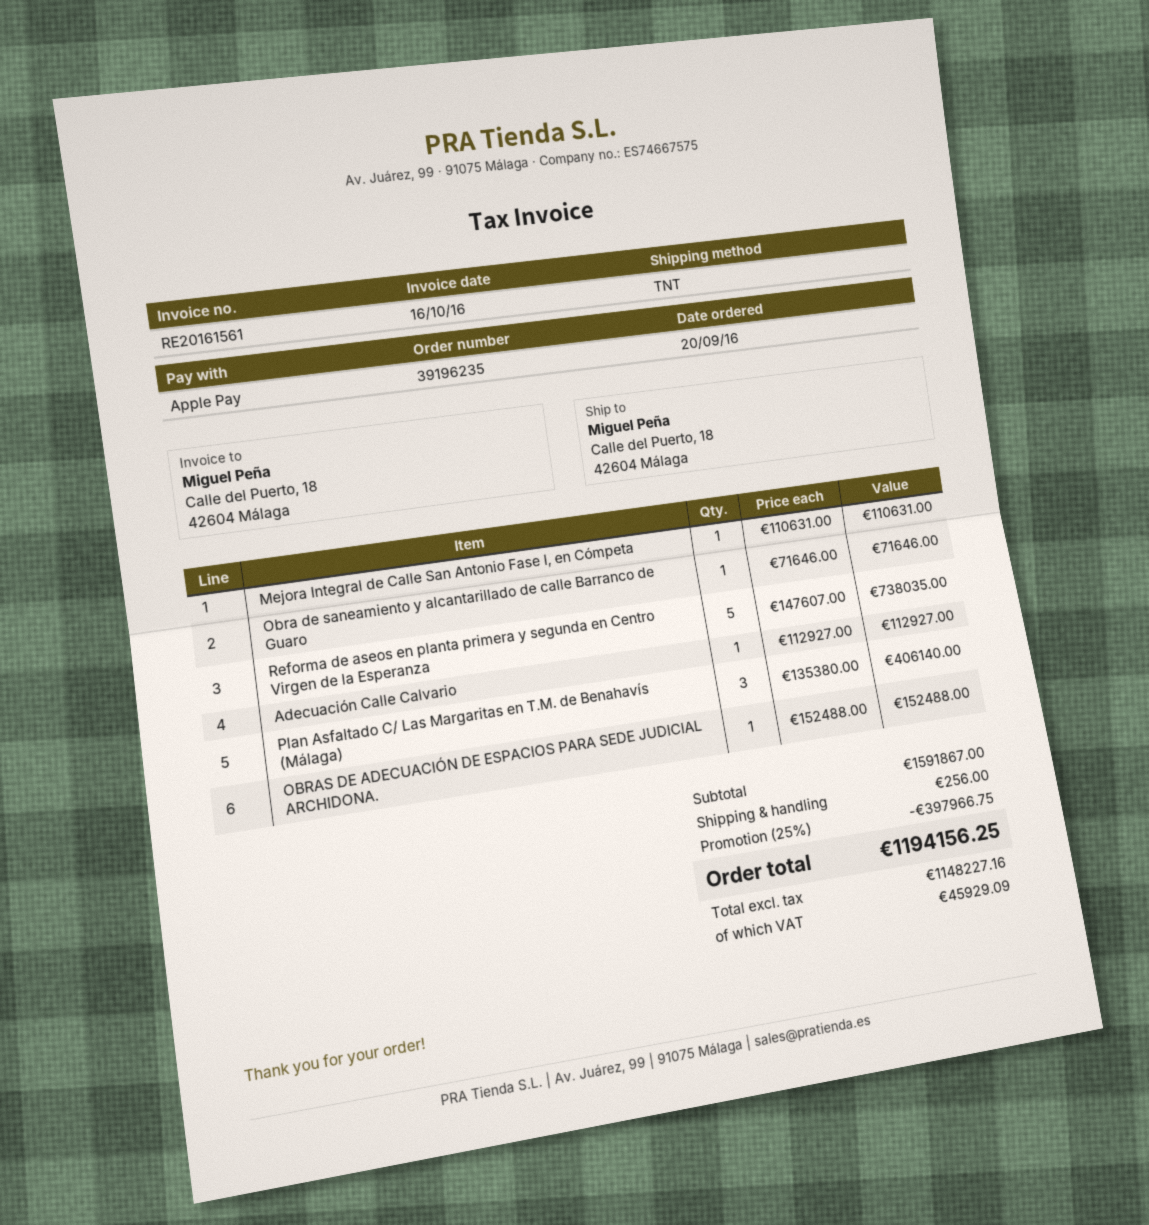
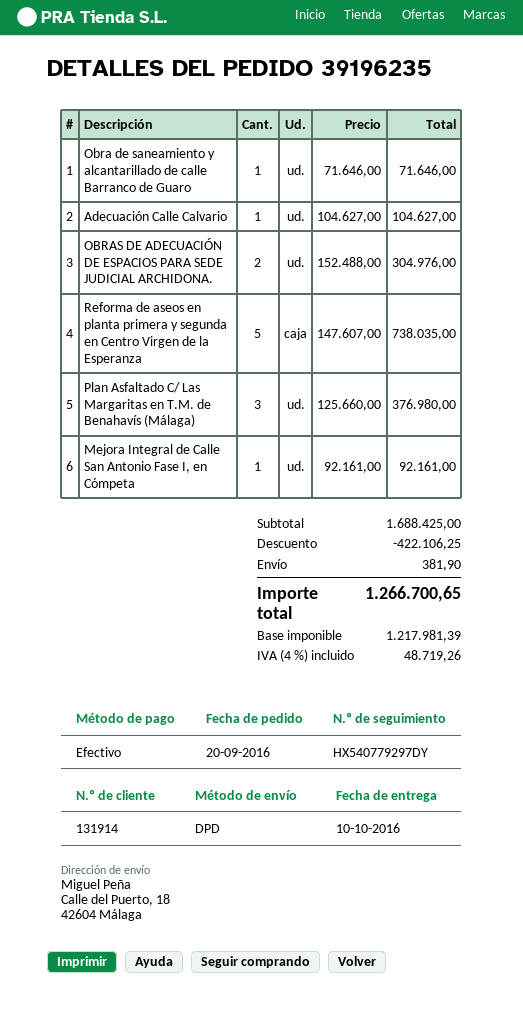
payment method: Apple Pay -> cash
shipping method: TNT -> DPD
Mejora Integral de Calle San Antonio Fase I, en Cómpeta: 1 x 110631.00 = 110631.00 -> 1 x 92161.00 = 92161.00
Adecuación Calle Calvario: 1 x 112927.00 = 112927.00 -> 1 x 104627.00 = 104627.00
Plan Asfaltado C/ Las Margaritas en T.M. de Benahavís (Málaga): 3 x 135380.00 = 406140.00 -> 3 x 125660.00 = 376980.00
OBRAS DE ADECUACIÓN DE ESPACIOS PARA SEDE JUDICIAL ARCHIDONA.: 1 x 152488.00 = 152488.00 -> 2 x 152488.00 = 304976.00
subtotal: 1591867.00 -> 1688425.00
discount: 397966.75 -> 422106.25
shipping: 256.00 -> 381.90
net: 1148227.16 -> 1217981.39
tax: 45929.09 -> 48719.26
total: 1194156.25 -> 1266700.65

